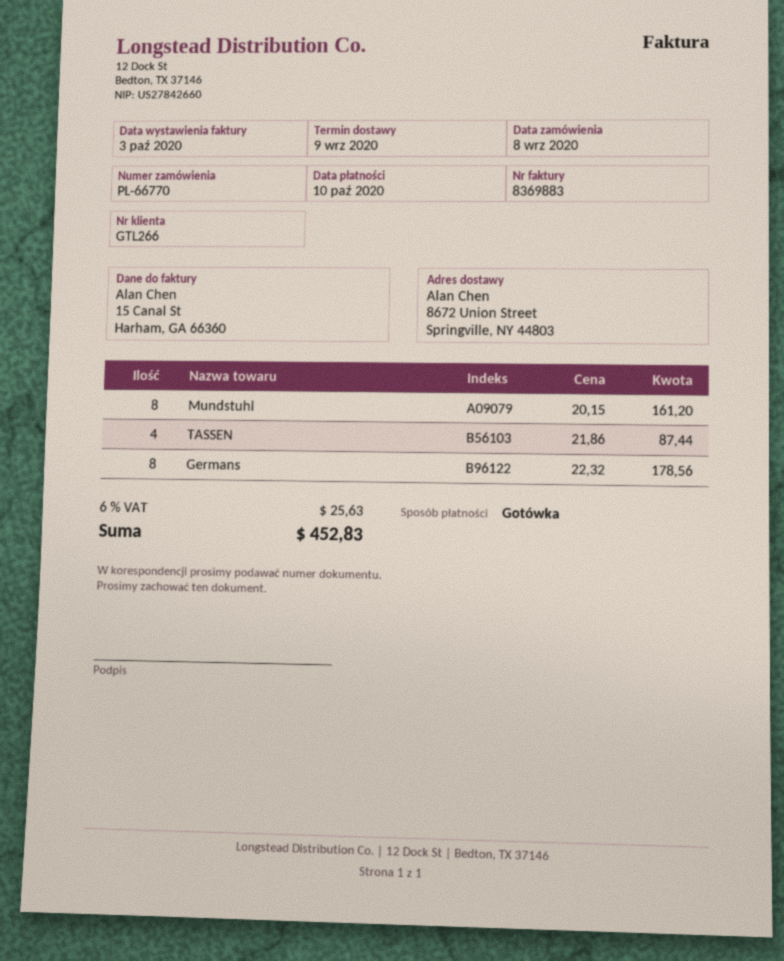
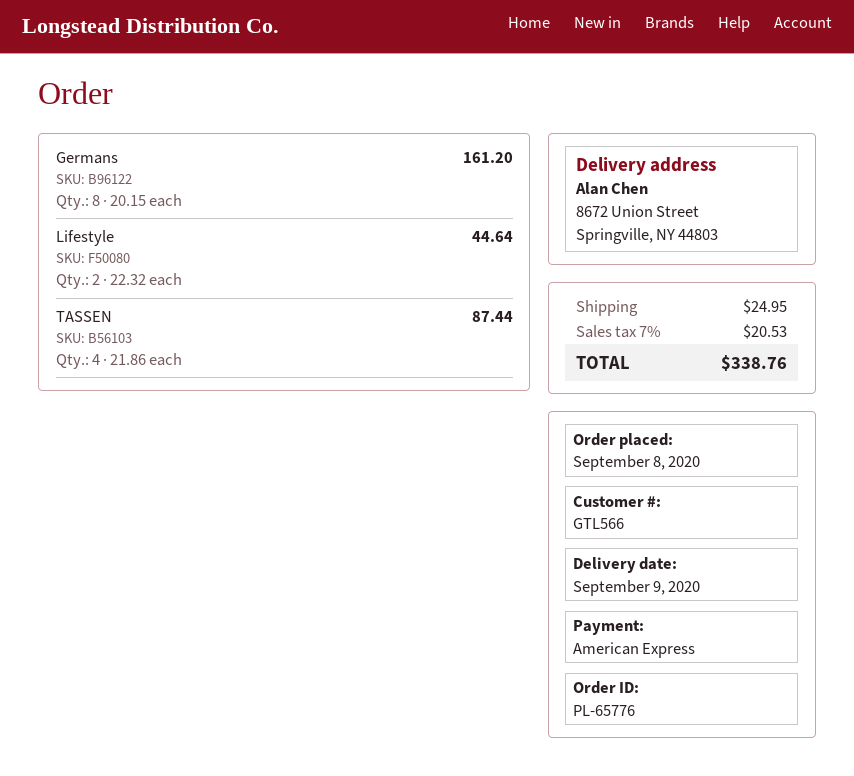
order number: PL-66770 -> PL-65776
customer number: GTL266 -> GTL566
payment method: cash -> American Express
Mundstuhl: 8 x 20.15 = 161.20 -> none
Germans: 8 x 22.32 = 178.56 -> 8 x 20.15 = 161.20
Lifestyle: none -> 2 x 22.32 = 44.64
shipping: none -> 24.95
tax: 6% = 25.63 -> 7% = 20.53
total: 452.83 -> 338.76

